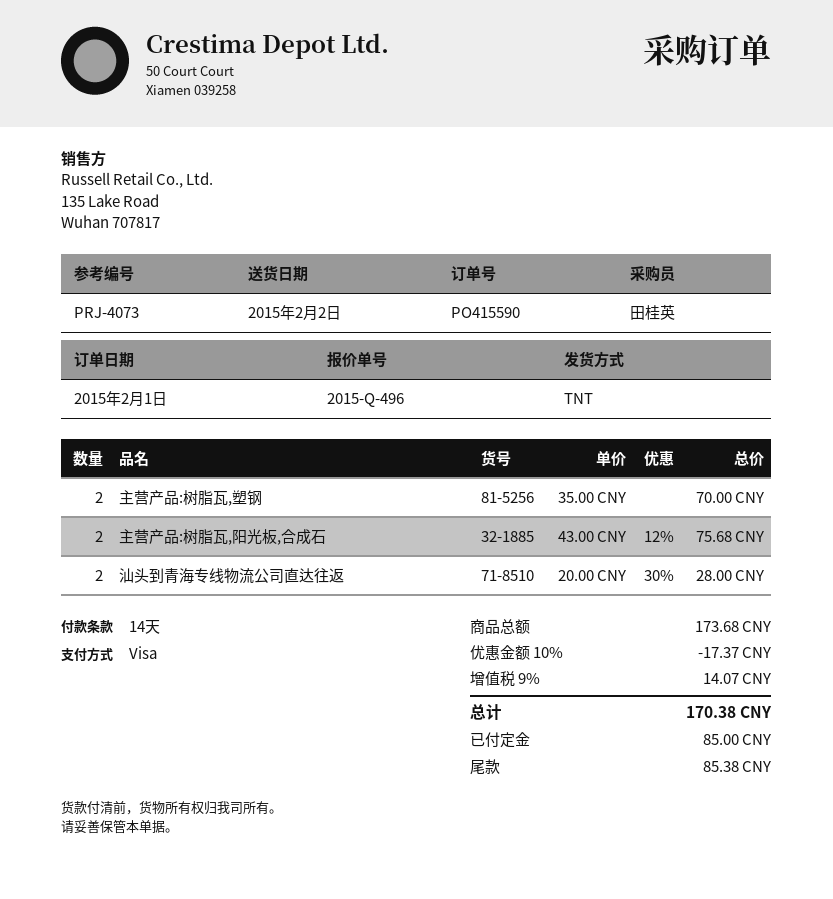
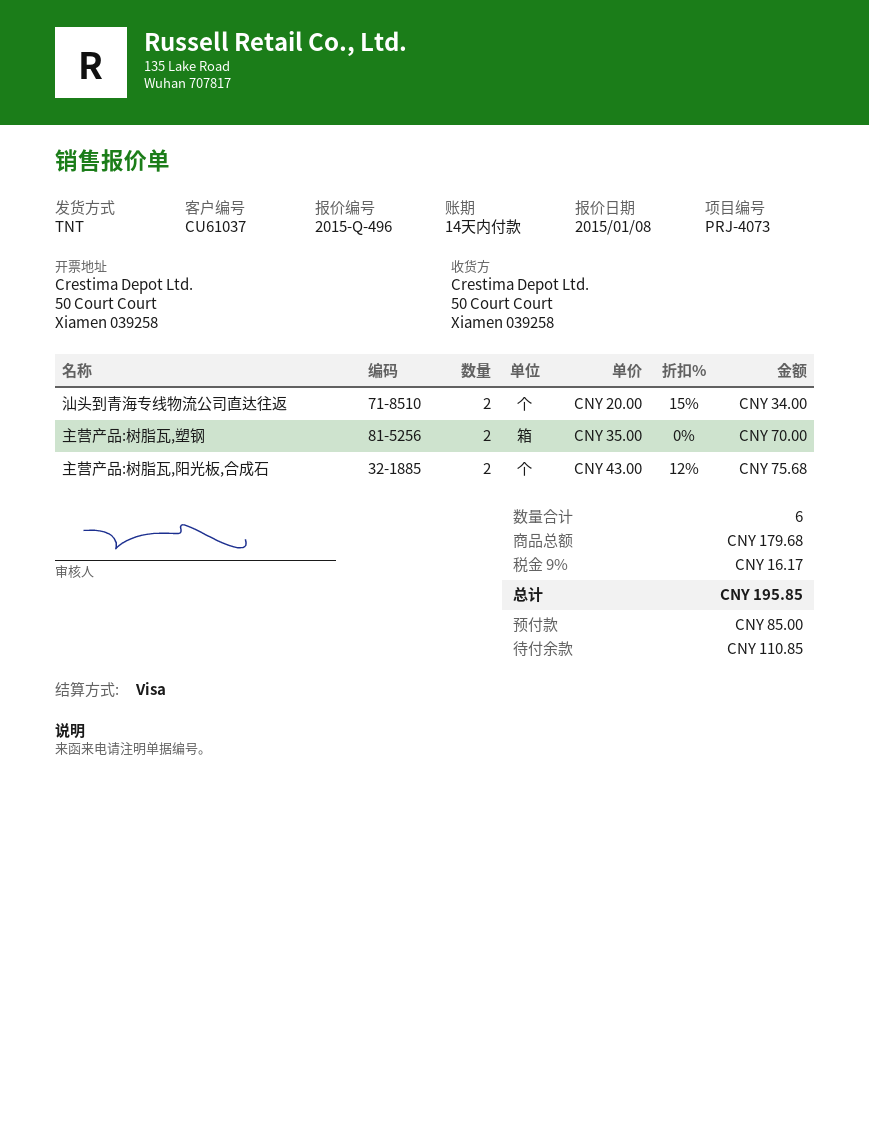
汕头到青海专线物流公司直达往返: 2 x 20.00 - 30% = 28.00 -> 2 x 20.00 - 15% = 34.00
subtotal: 173.68 -> 179.68
discount: 10% = 17.37 -> none
tax: 9% = 14.07 -> 9% = 16.17
total: 170.38 -> 195.85
balance: 85.38 -> 110.85

